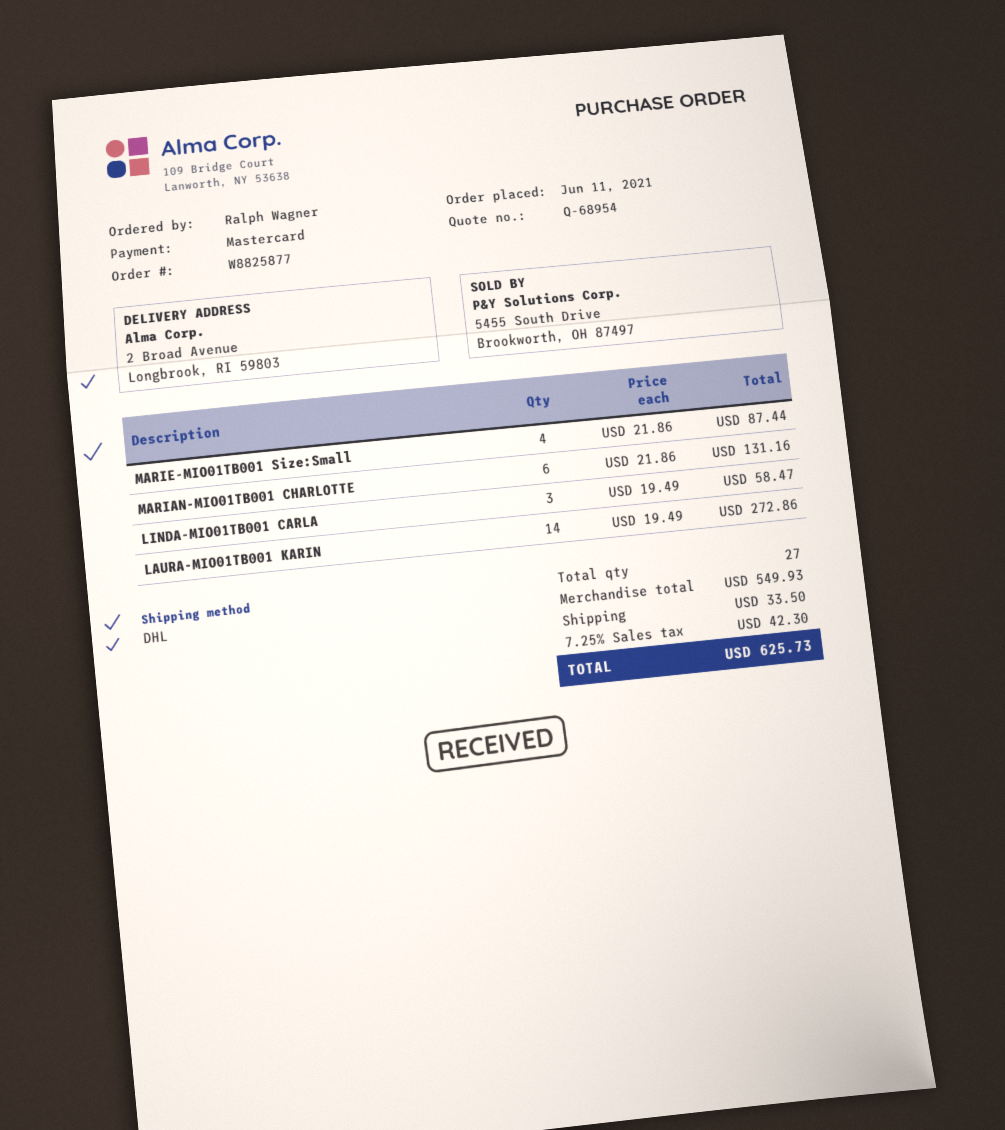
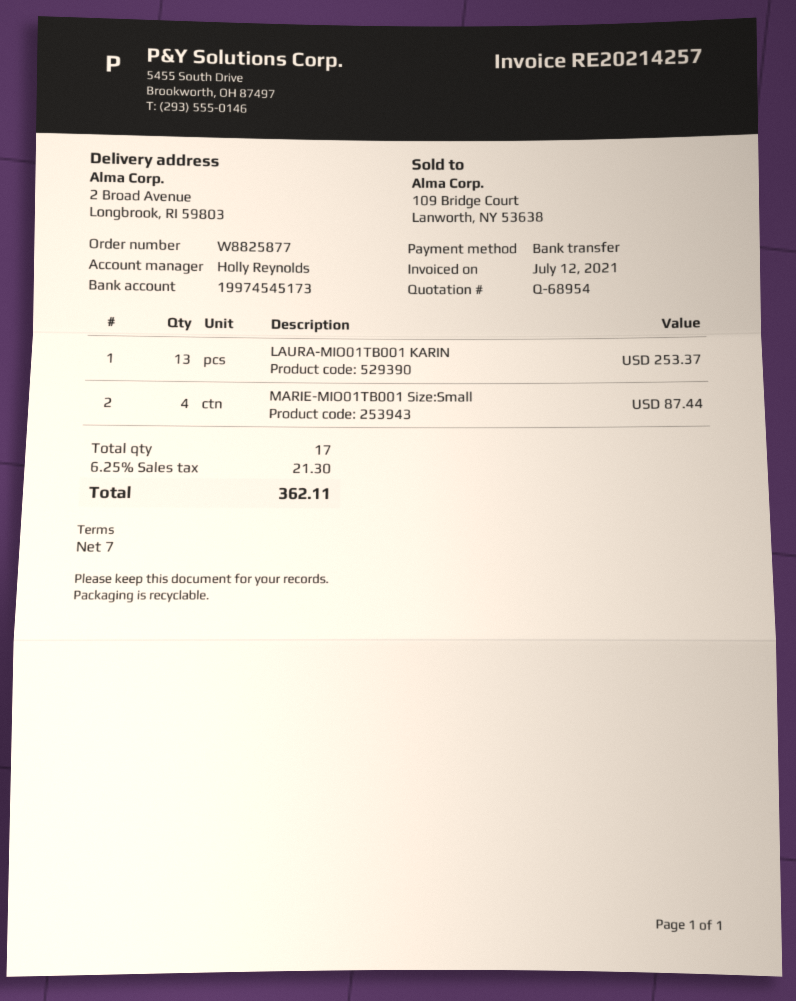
payment method: Mastercard -> bank transfer
MARIAN-MIO01TB001 CHARLOTTE: 6 for 131.16 -> none
LINDA-MIO01TB001 CARLA: 3 for 58.47 -> none
LAURA-MIO01TB001 KARIN: 14 for 272.86 -> 13 for 253.37
total quantity: 27 -> 17
shipping: 33.50 -> none
tax: 7.25% = 42.30 -> 6.25% = 21.30
total: 625.73 -> 362.11

